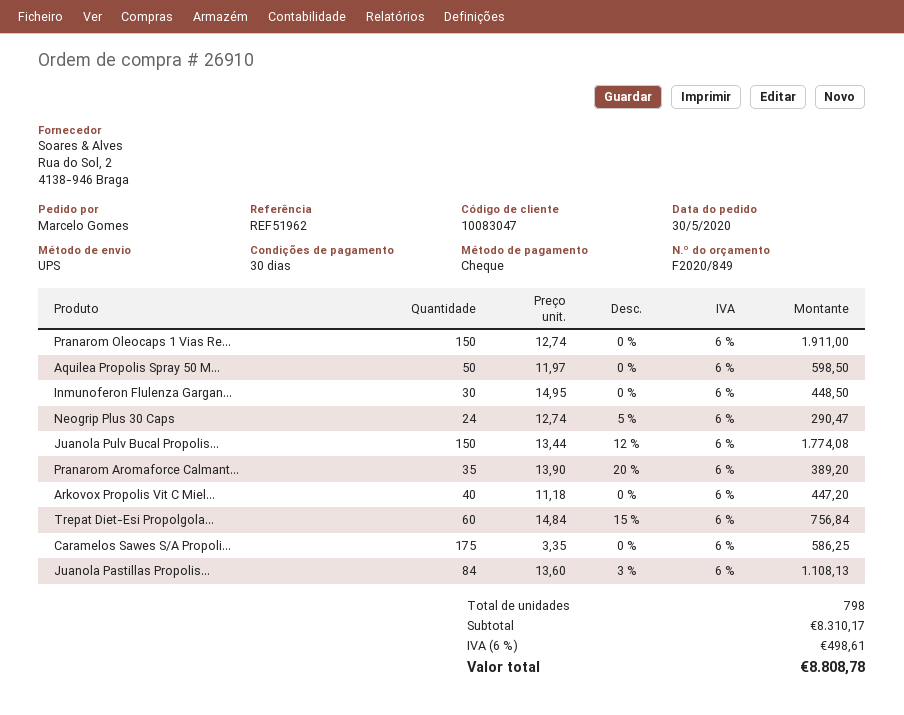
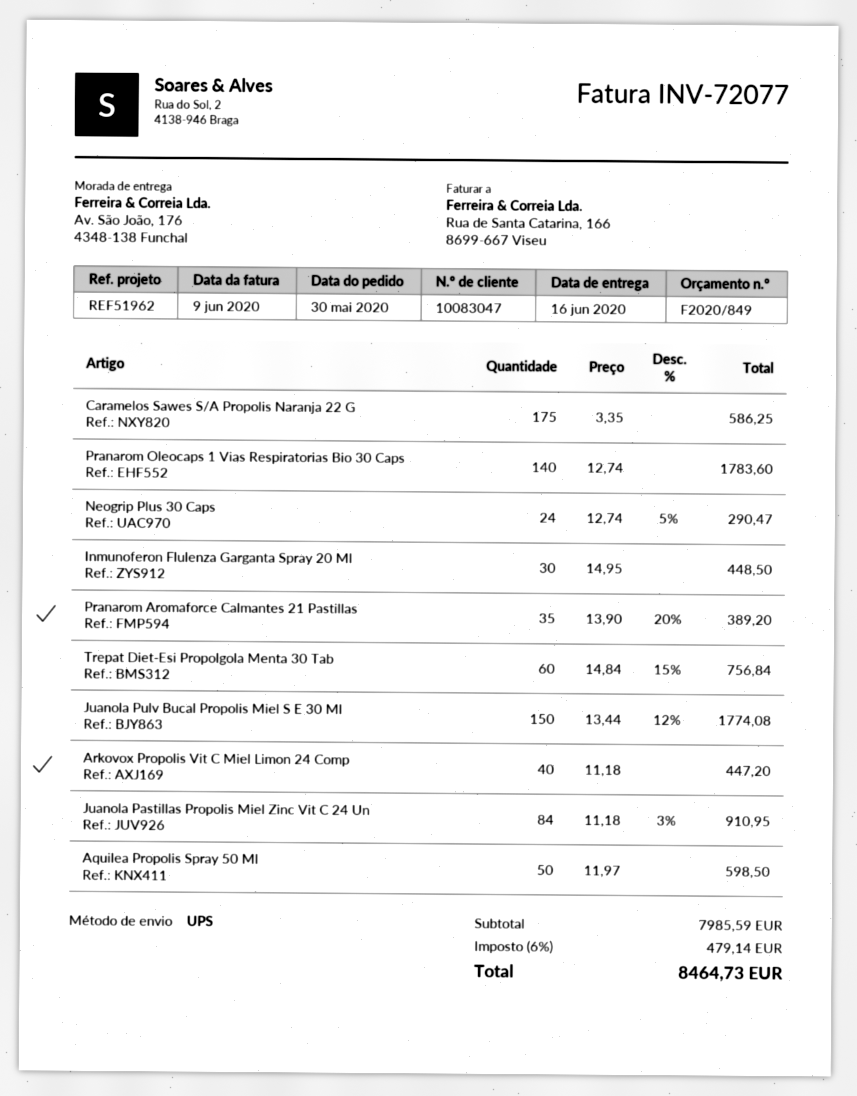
Pranarom Oleocaps 1 Vias Re...: 150 x 12.74 = 1911.00 -> 140 x 12.74 = 1783.60
Juanola Pastillas Propolis...: 84 x 13.60 - 3% = 1108.13 -> 84 x 11.18 - 3% = 910.95
subtotal: 8310.17 -> 7985.59
tax: 6% = 498.61 -> 6% = 479.14
total: 8808.78 -> 8464.73

